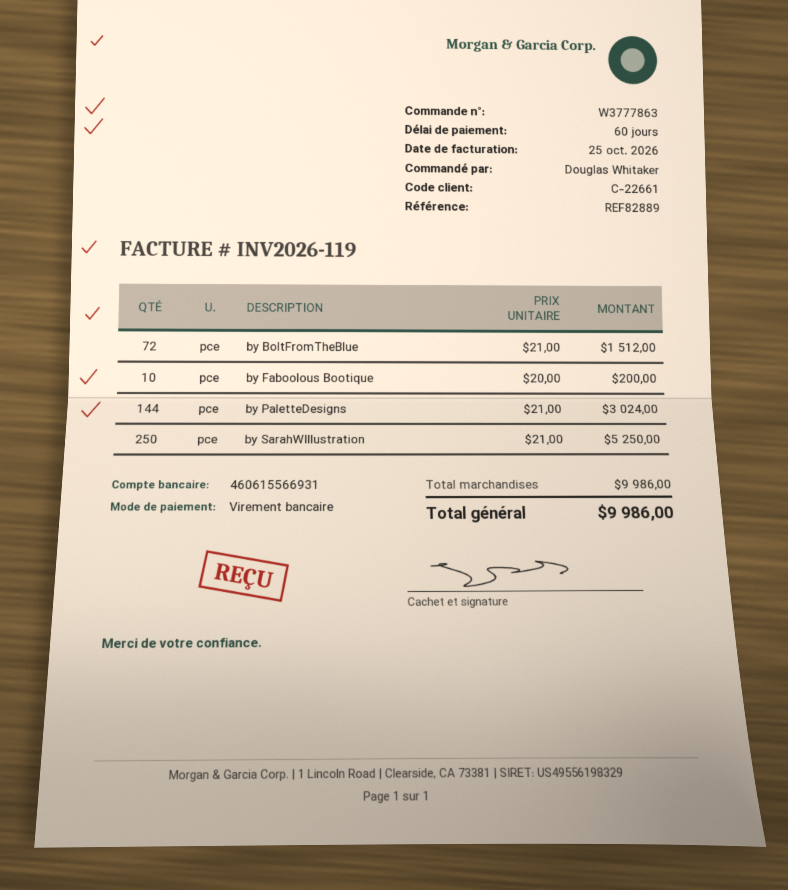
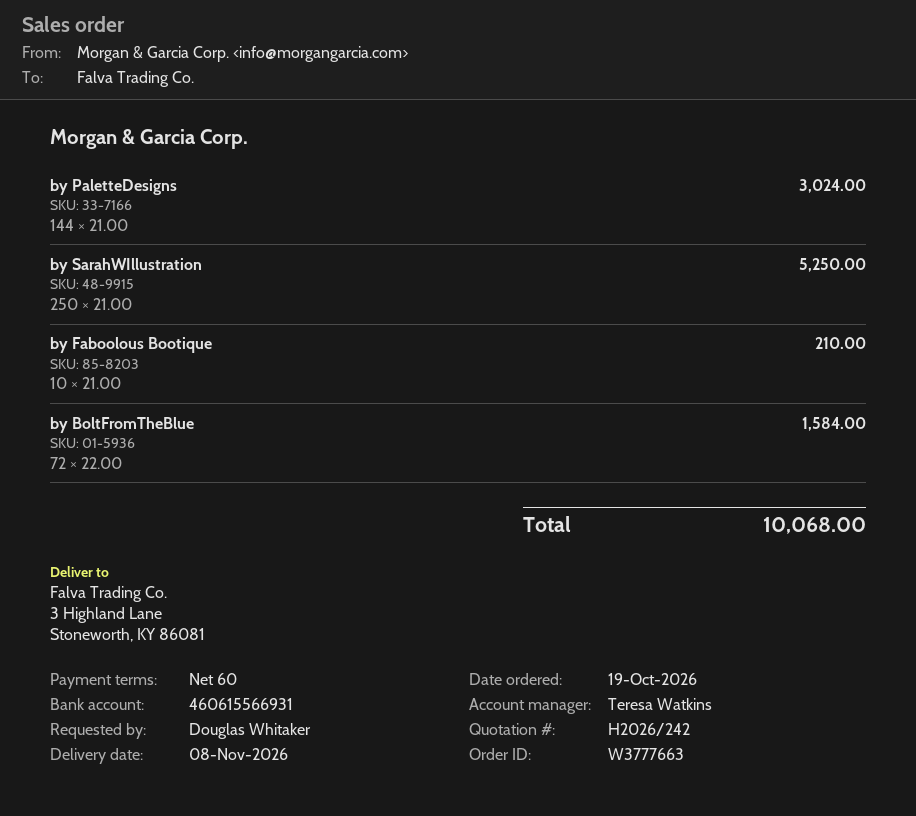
order number: W3777863 -> W3777663
by BoltFromTheBlue: 72 x 21.00 = 1512.00 -> 72 x 22.00 = 1584.00
by Faboolous Bootique: 10 x 20.00 = 200.00 -> 10 x 21.00 = 210.00
total: 9986.00 -> 10068.00

